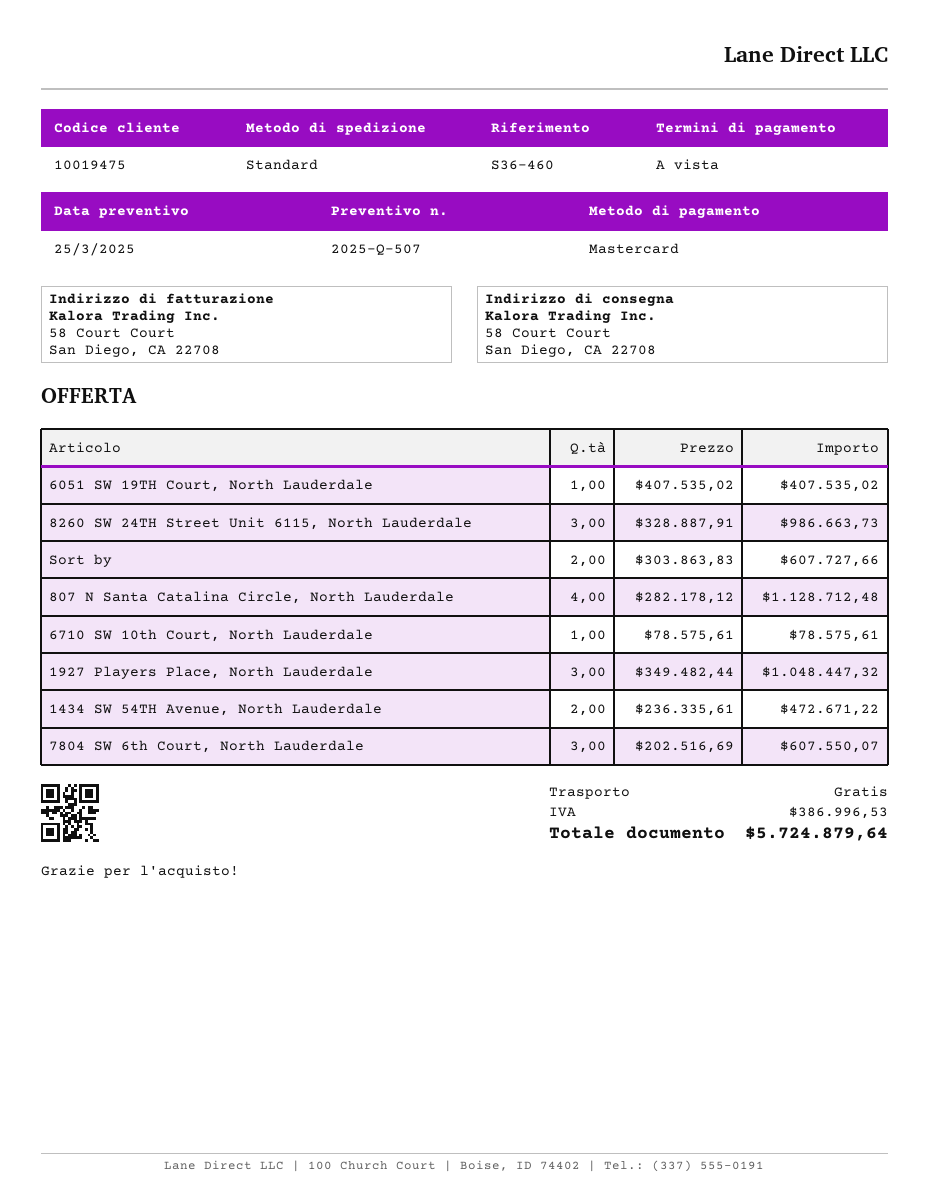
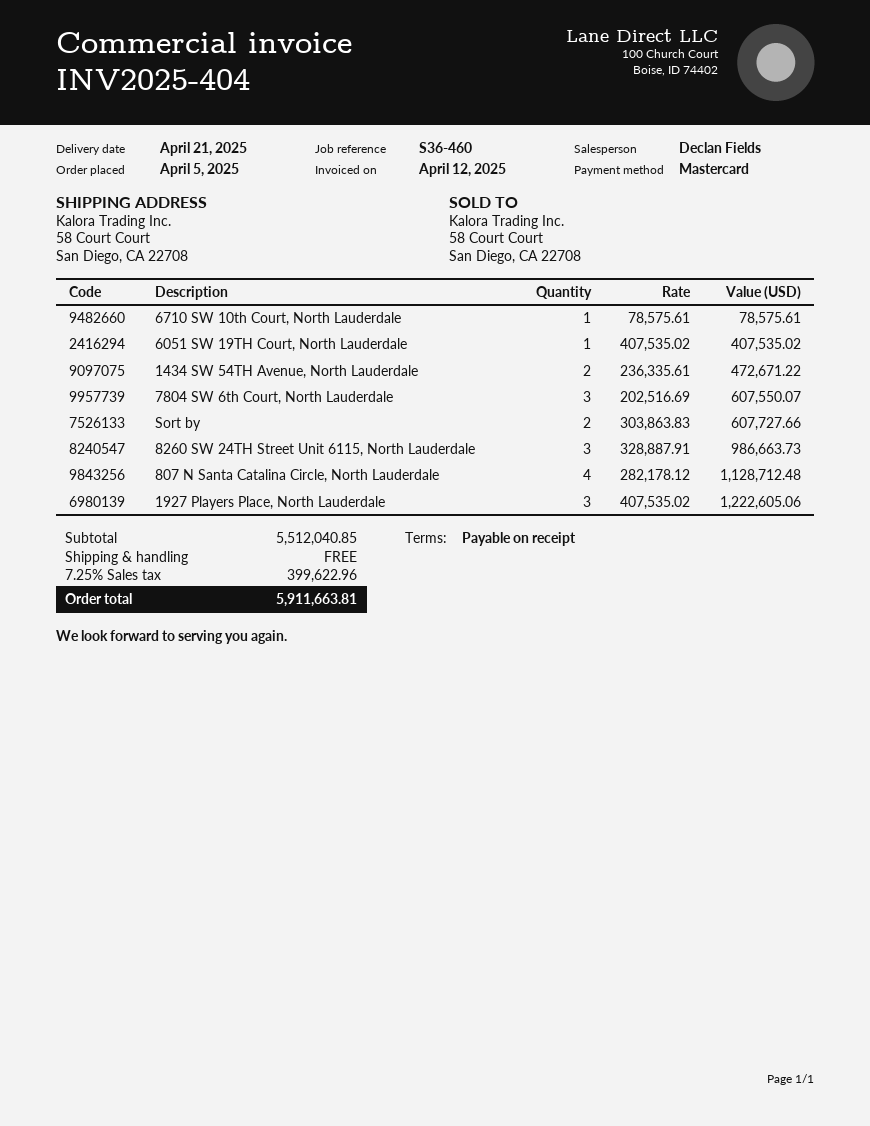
1927 Players Place, North Lauderdale: 3 x 349482.44 = 1048447.32 -> 3 x 407535.02 = 1222605.06
tax: 386996.53 -> 399622.96
total: 5724879.64 -> 5911663.81

